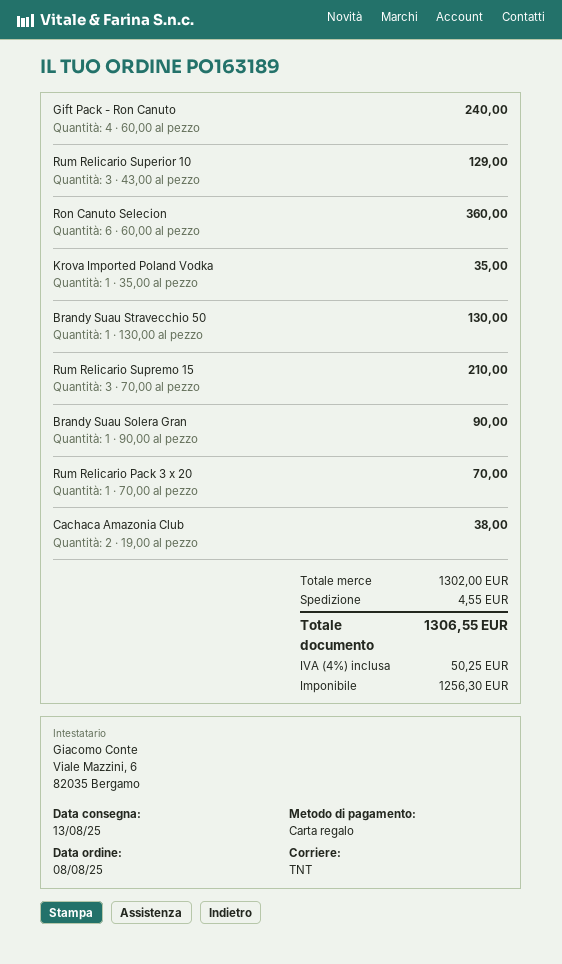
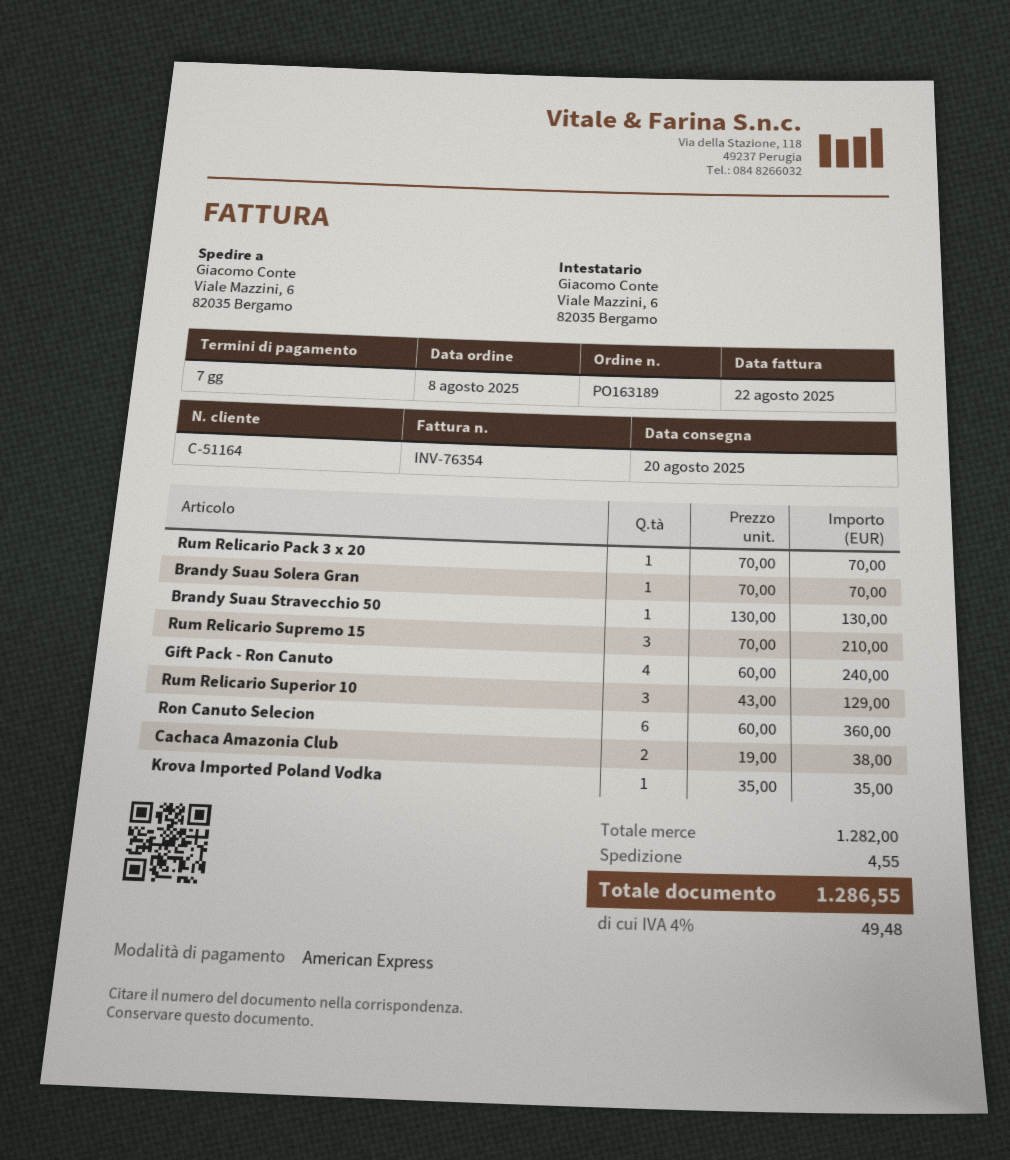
delivery date: 2025-08-13 -> 2025-08-20
payment method: gift card -> American Express
Brandy Suau Solera Gran: 1 x 90.00 = 90.00 -> 1 x 70.00 = 70.00
subtotal: 1302.00 -> 1282.00
tax: 4% = 50.25 -> 4% = 49.48
total: 1306.55 -> 1286.55

